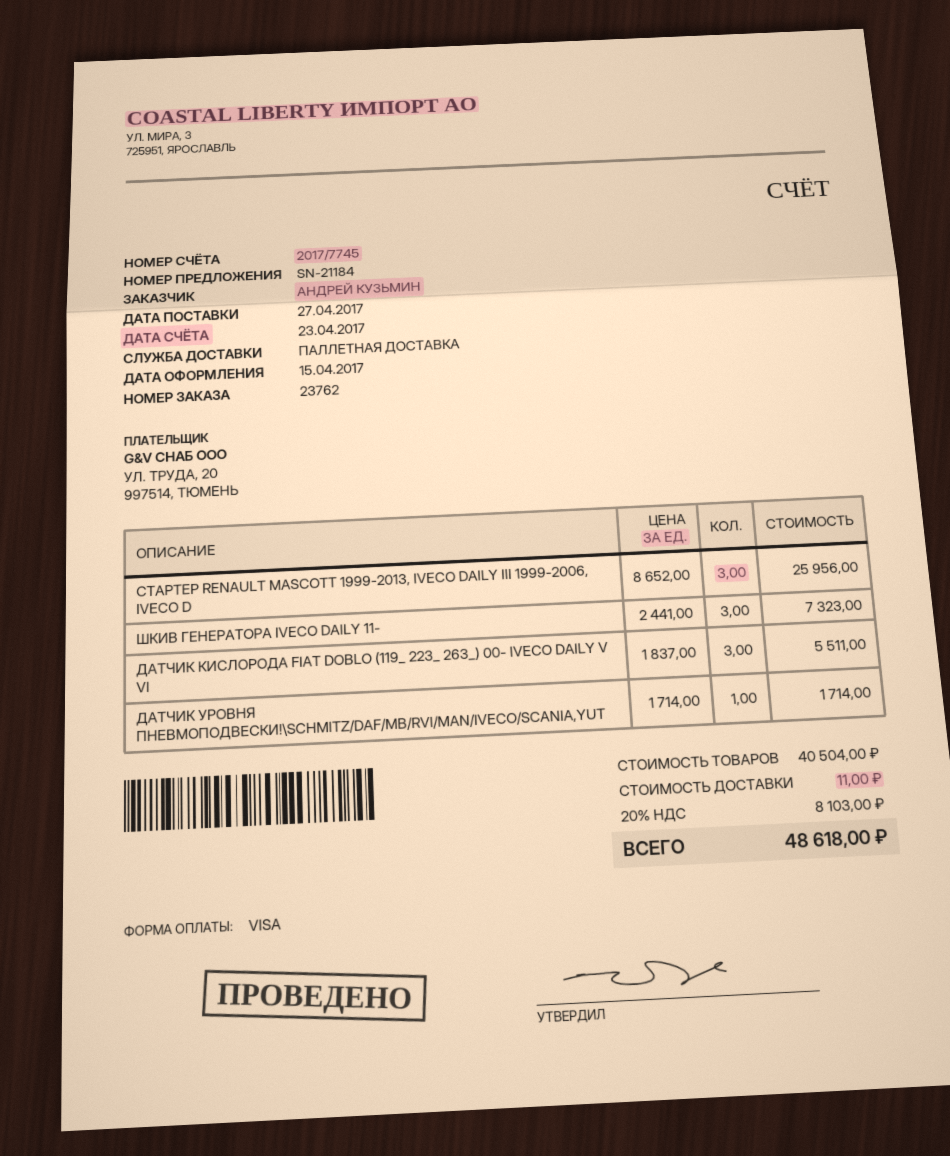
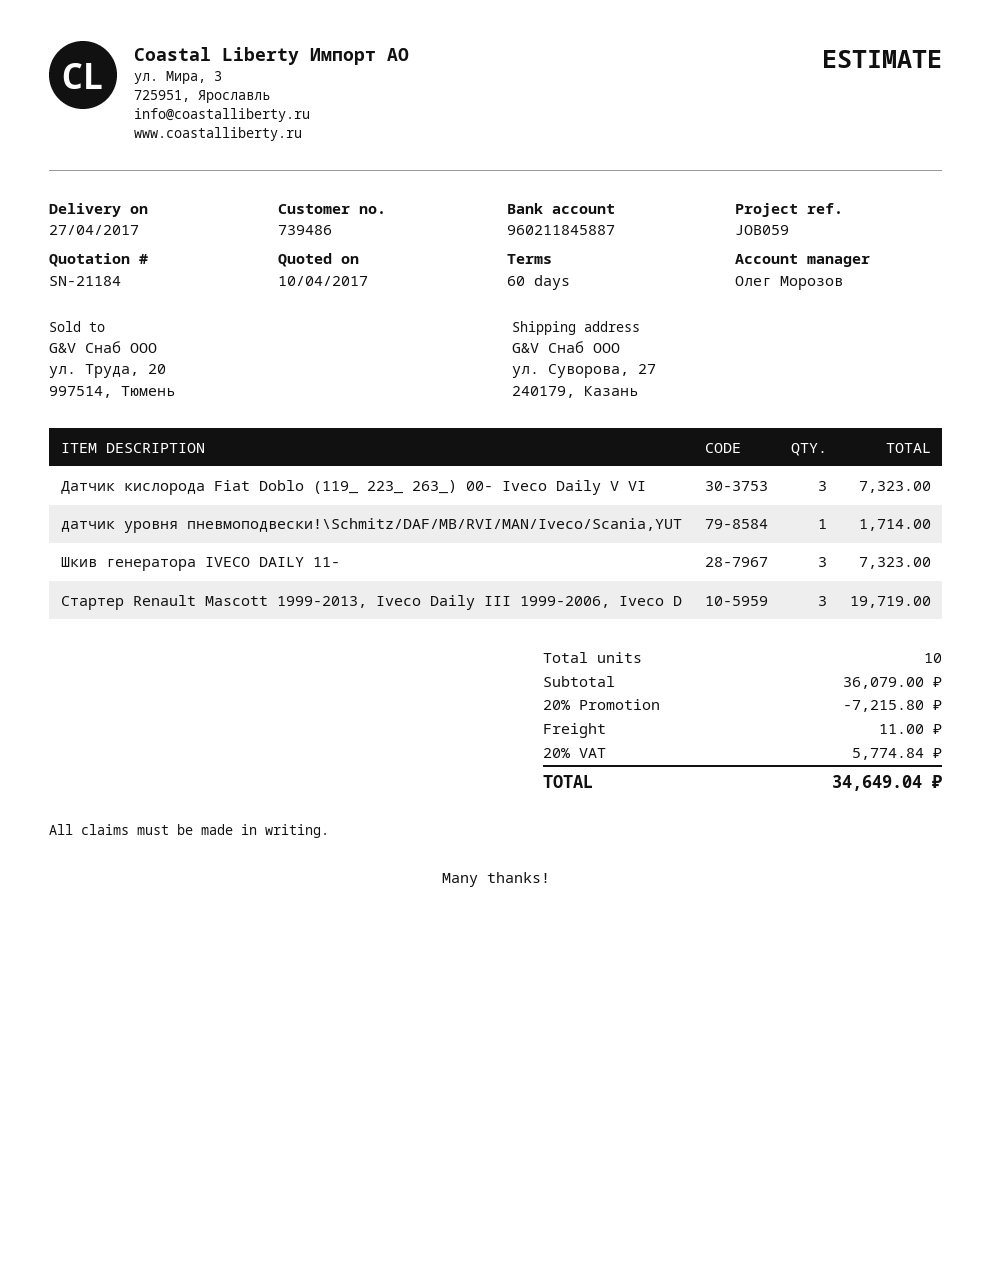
СТАРТЕР RENAULT MASCOTT 1999-2013, IVECO DAILY III 1999-2006, IVECO D: 3 for 25956.00 -> 3 for 19719.00
ДАТЧИК КИСЛОРОДА FIAT DOBLO (119_ 223_ 263_) 00- IVECO DAILY V VI: 3 for 5511.00 -> 3 for 7323.00
subtotal: 40504.00 -> 36079.00
discount: none -> 20% = 7215.80
tax: 20% = 8103.00 -> 20% = 5774.84
total: 48618.00 -> 34649.04

